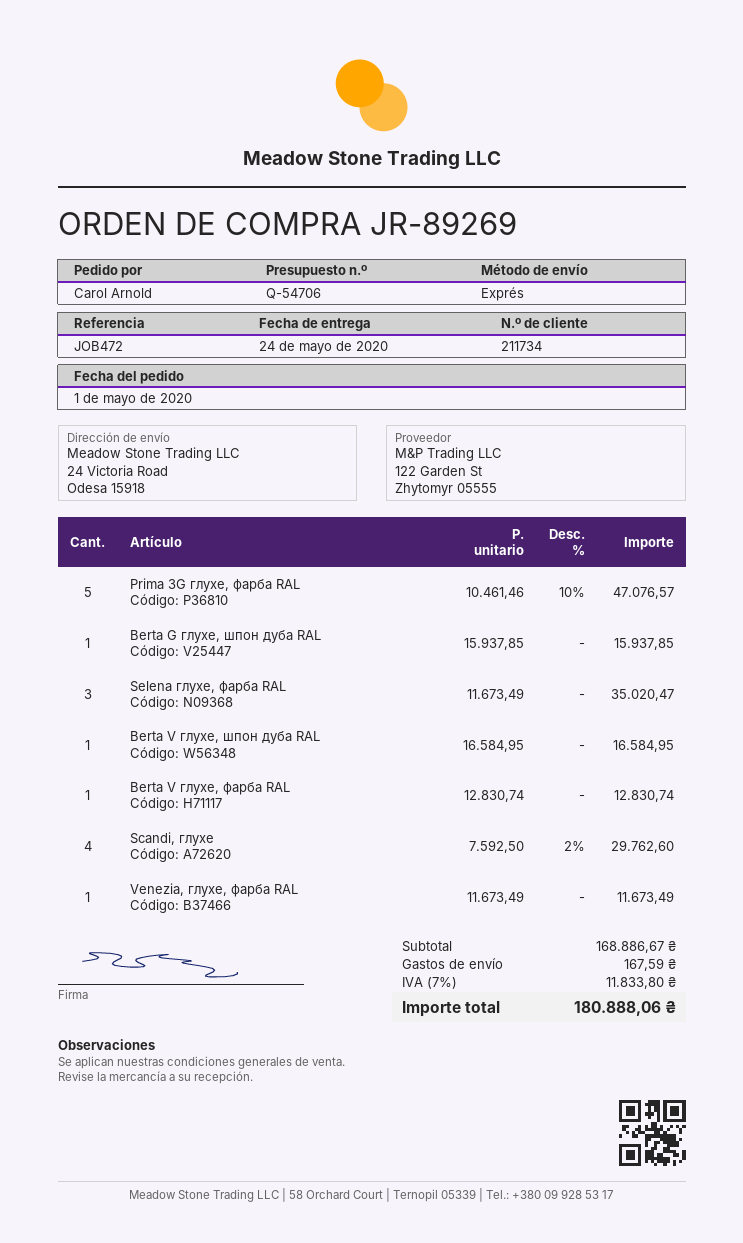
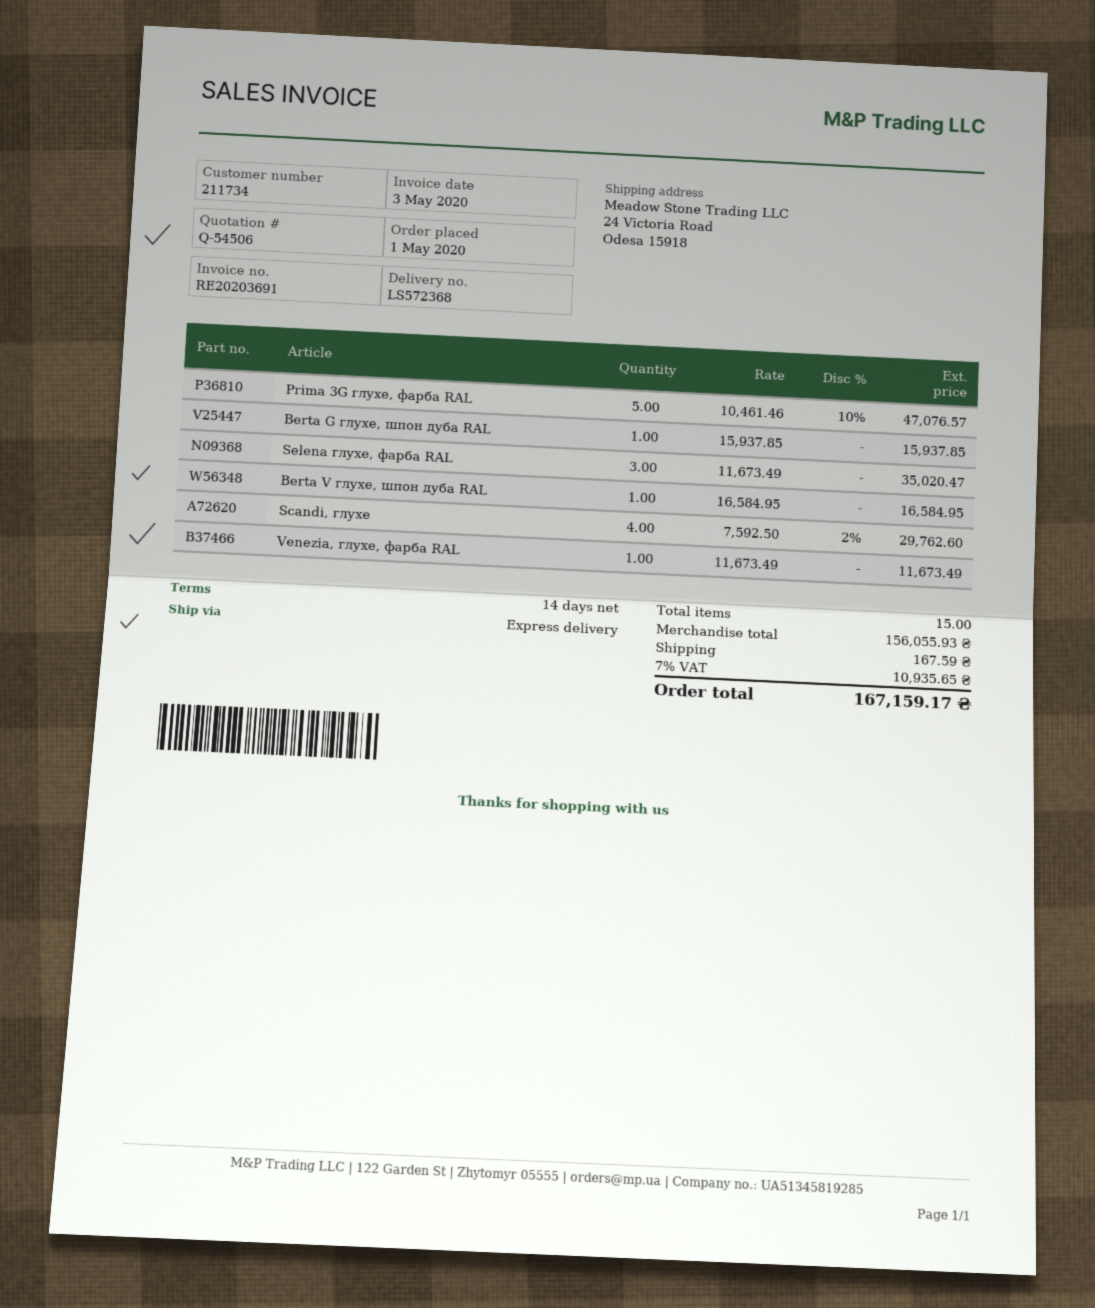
quote number: Q-54706 -> Q-54506
Berta V глухе, фарба RAL: 1 x 12830.74 = 12830.74 -> none
subtotal: 168886.67 -> 156055.93
tax: 7% = 11833.80 -> 7% = 10935.65
total: 180888.06 -> 167159.17

